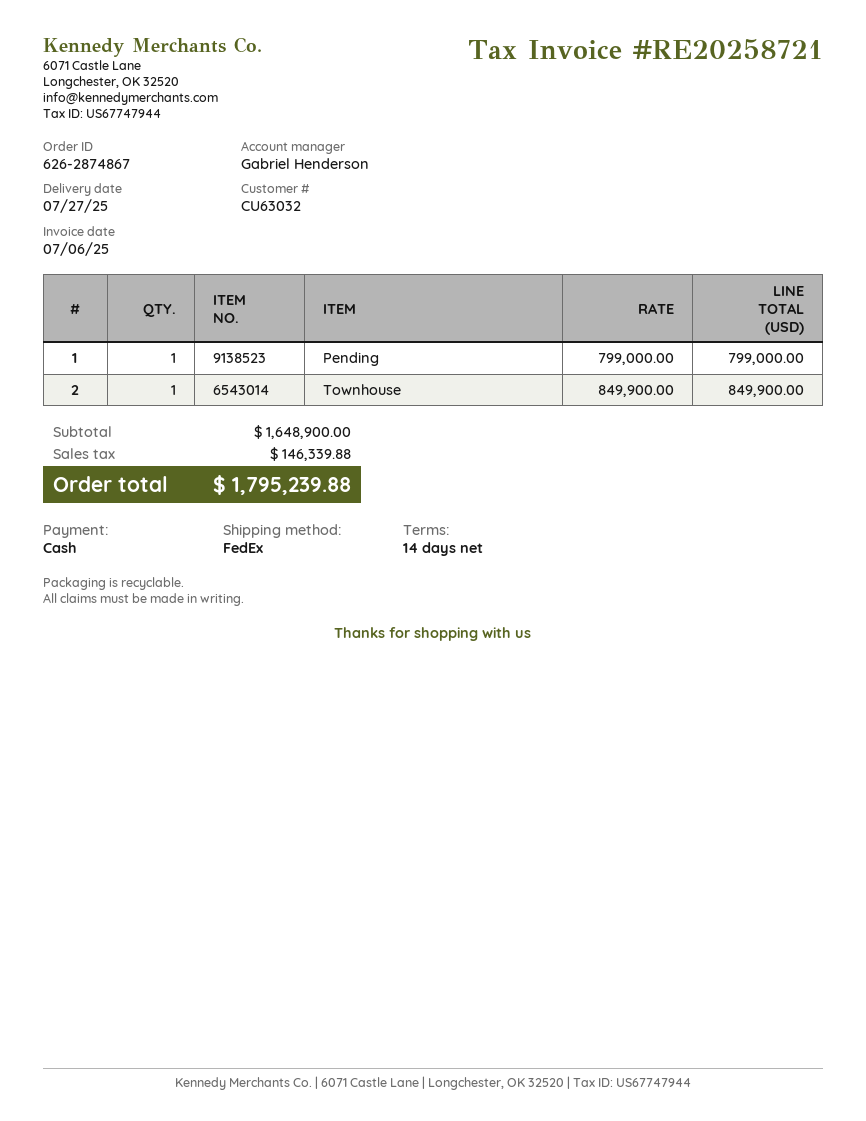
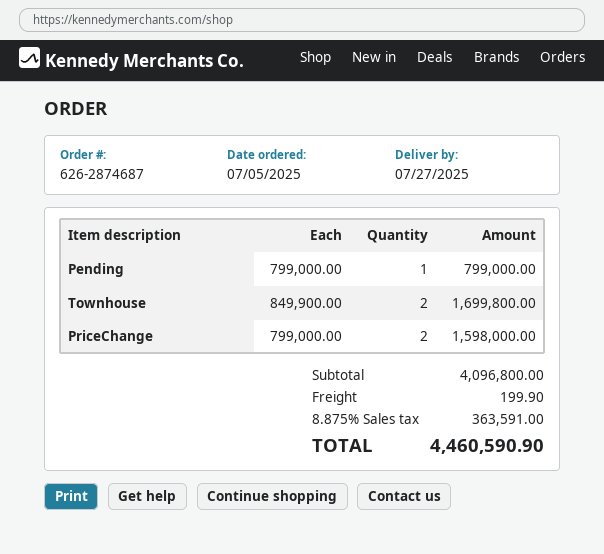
order number: 626-2874867 -> 626-2874687
Townhouse: 1 x 849900.00 = 849900.00 -> 2 x 849900.00 = 1699800.00
PriceChange: none -> 2 x 799000.00 = 1598000.00
subtotal: 1648900.00 -> 4096800.00
shipping: none -> 199.90
tax: 146339.88 -> 363591.00
total: 1795239.88 -> 4460590.90

